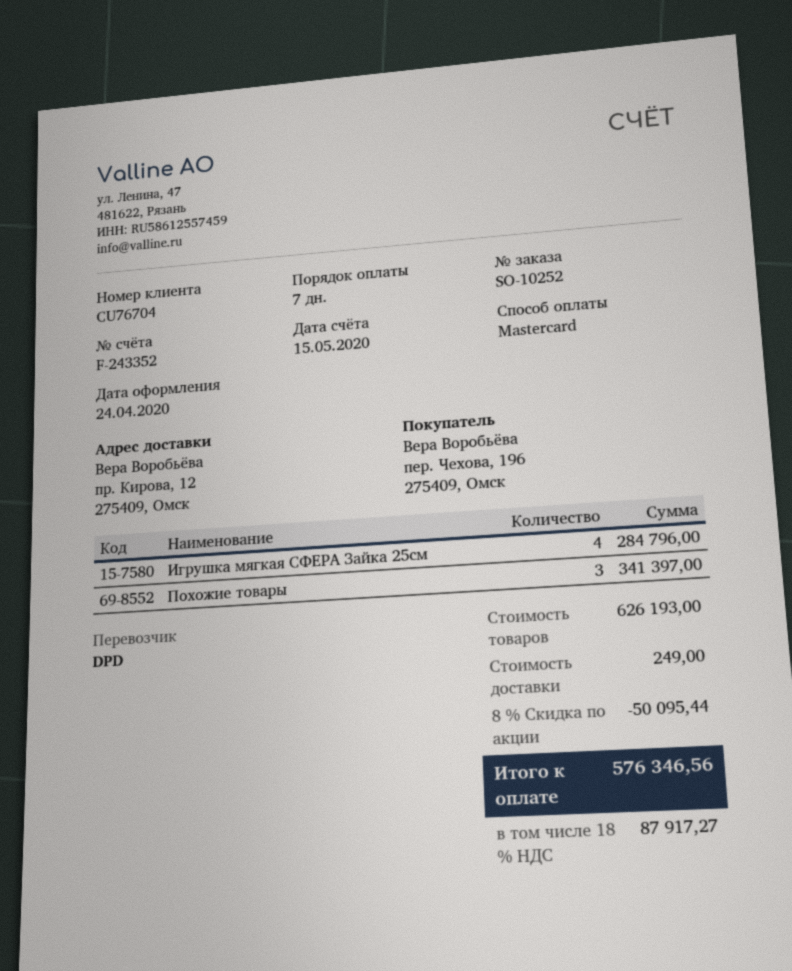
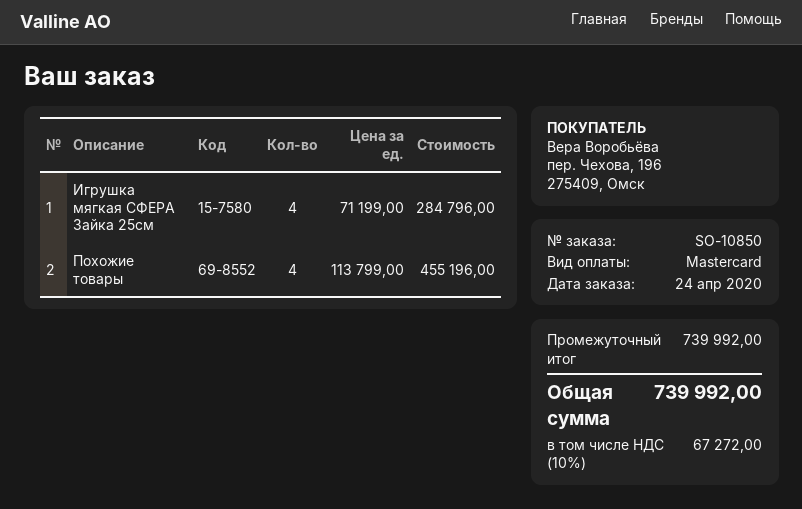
order number: SO-10252 -> SO-10850
Похожие товары: 3 for 341397.00 -> 4 for 455196.00
subtotal: 626193.00 -> 739992.00
discount: 8% = 50095.44 -> none
shipping: 249.00 -> none
tax: 18% = 87917.27 -> 10% = 67272.00
total: 576346.56 -> 739992.00

